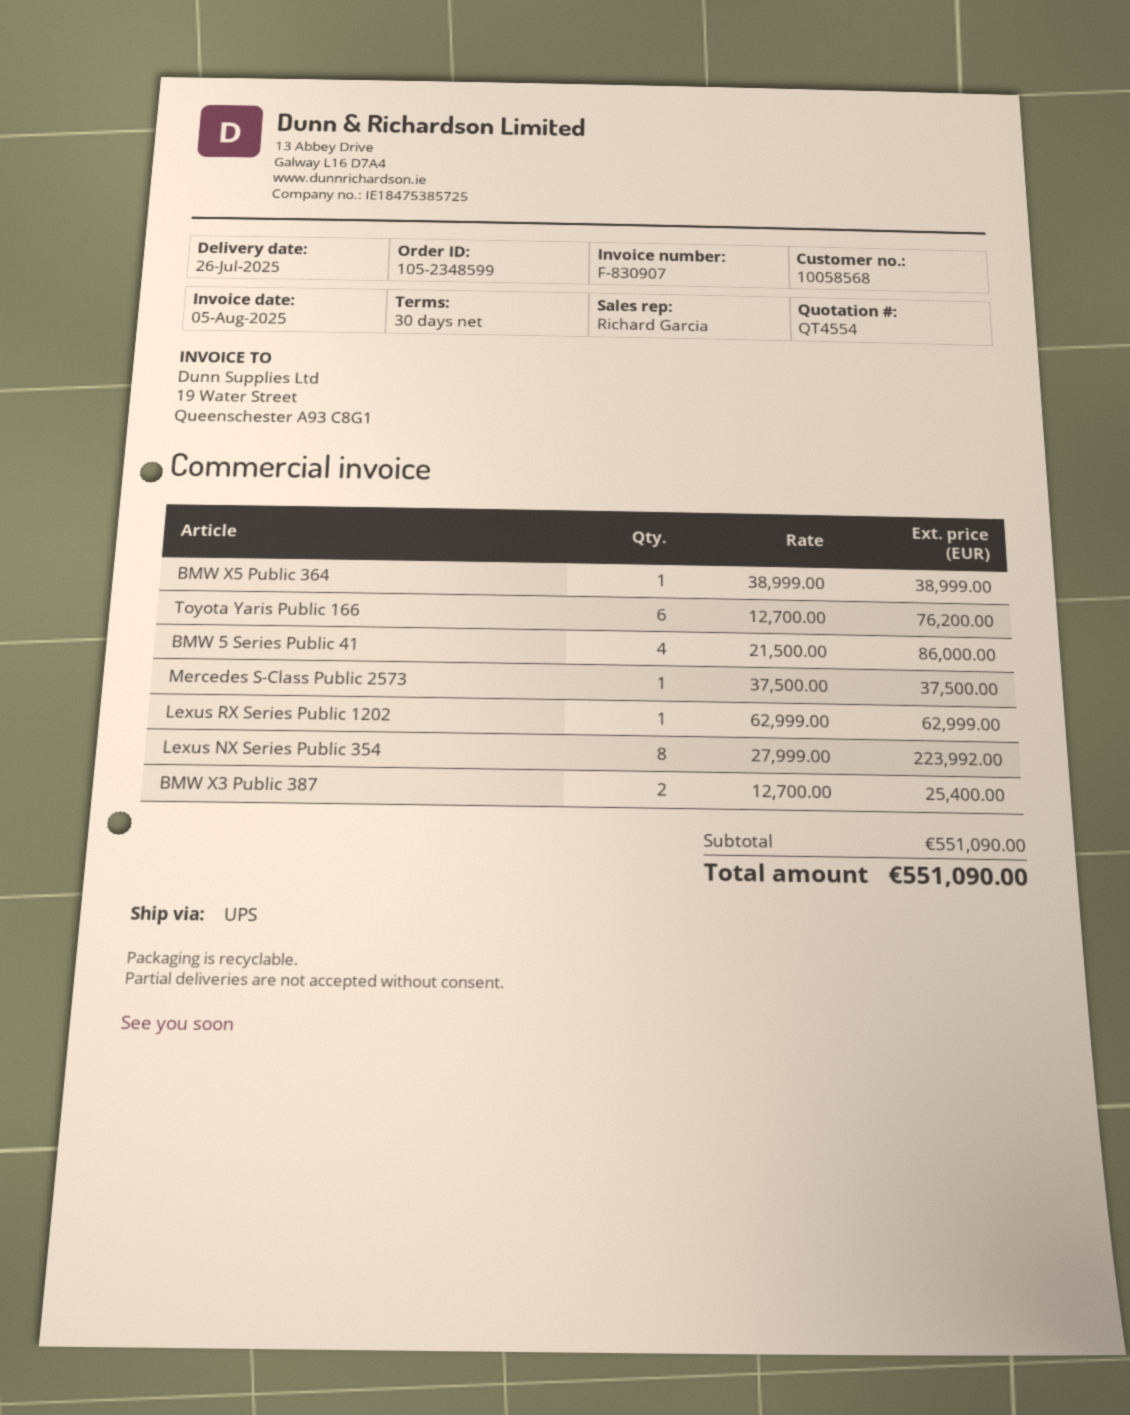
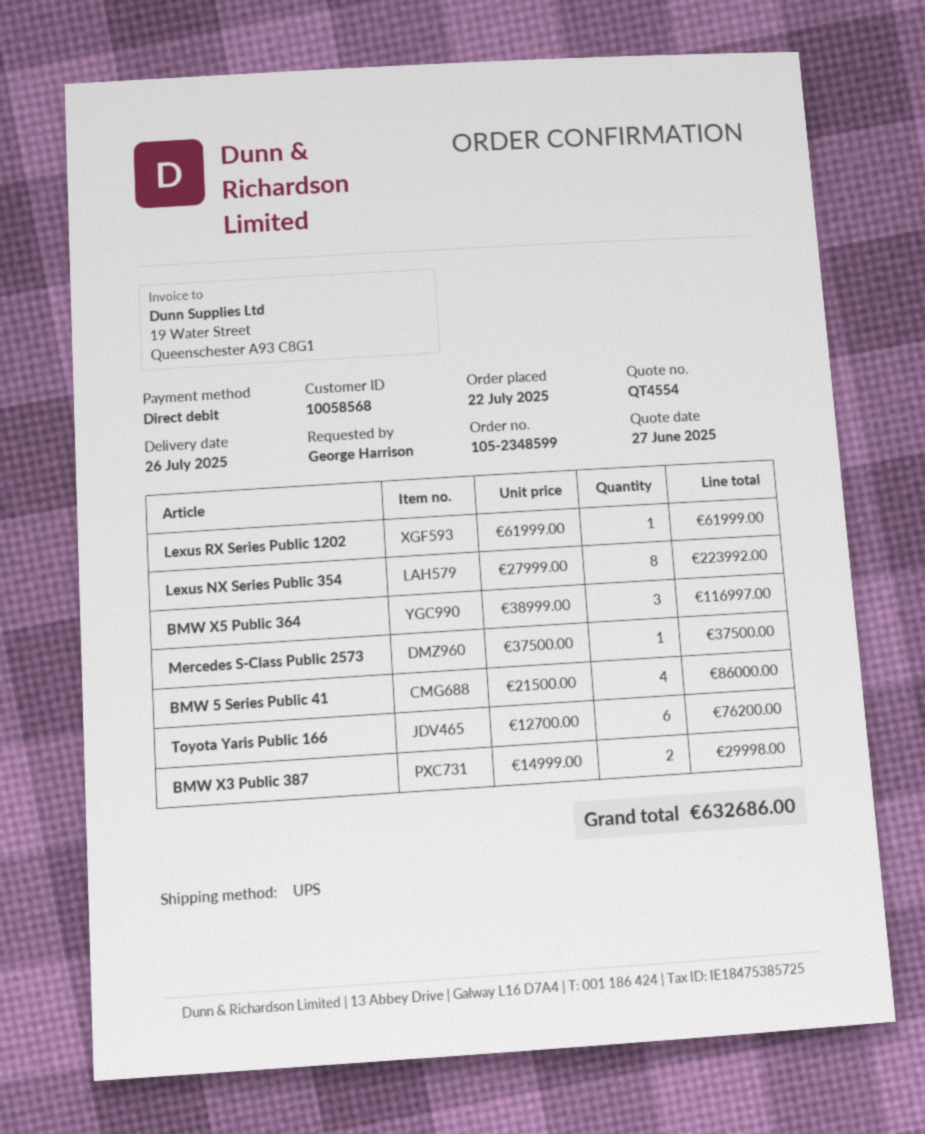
BMW X5 Public 364: 1 x 38999.00 = 38999.00 -> 3 x 38999.00 = 116997.00
Lexus RX Series Public 1202: 1 x 62999.00 = 62999.00 -> 1 x 61999.00 = 61999.00
BMW X3 Public 387: 2 x 12700.00 = 25400.00 -> 2 x 14999.00 = 29998.00
total: 551090.00 -> 632686.00

